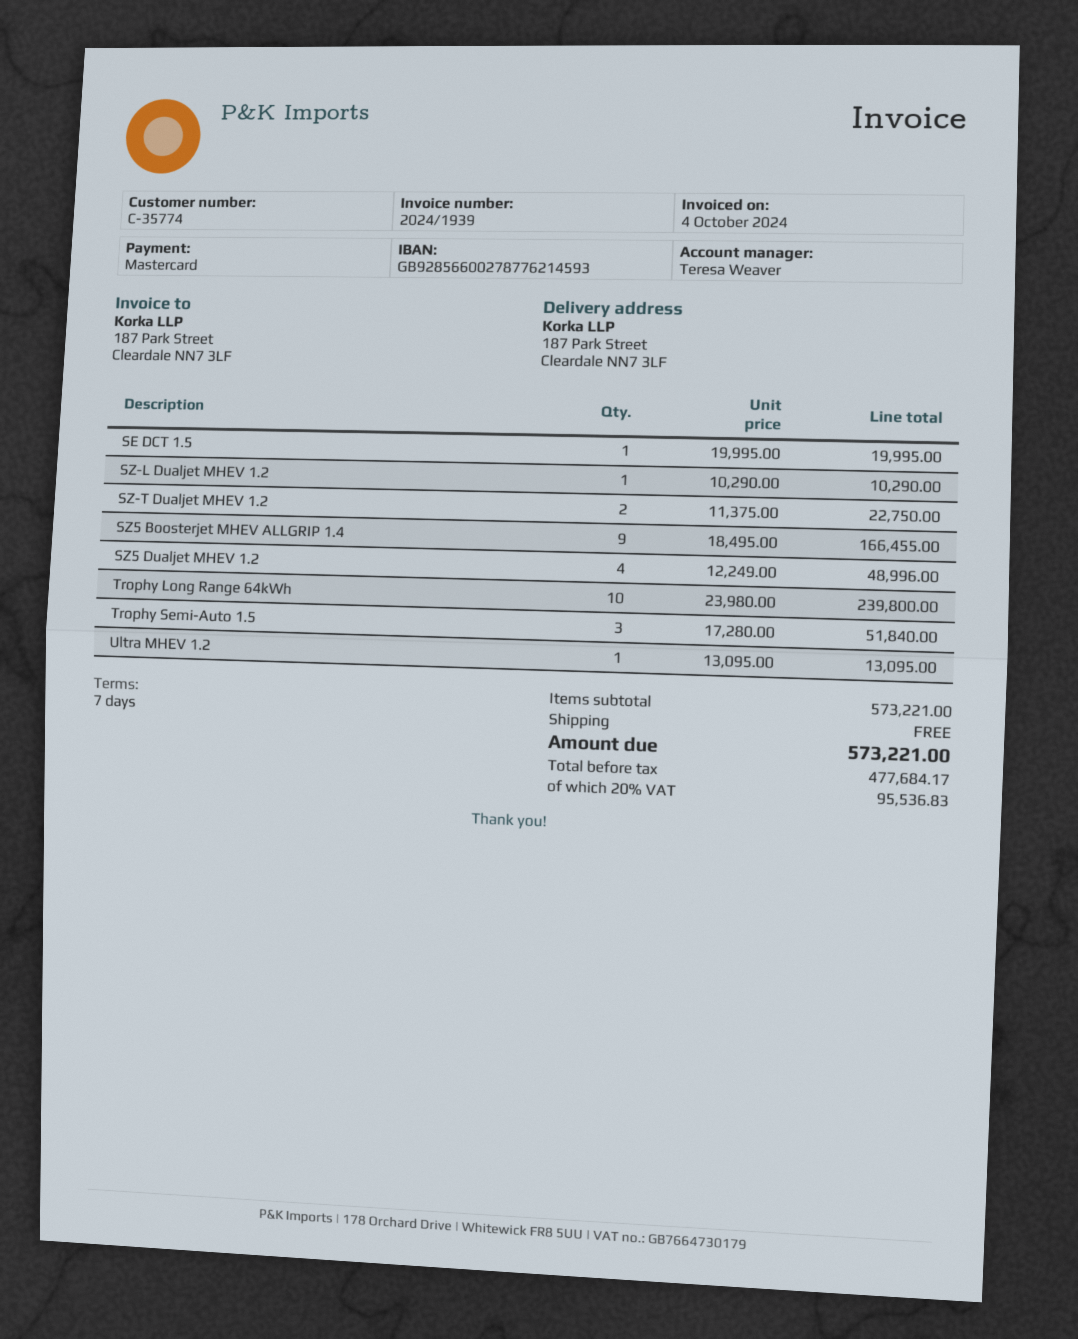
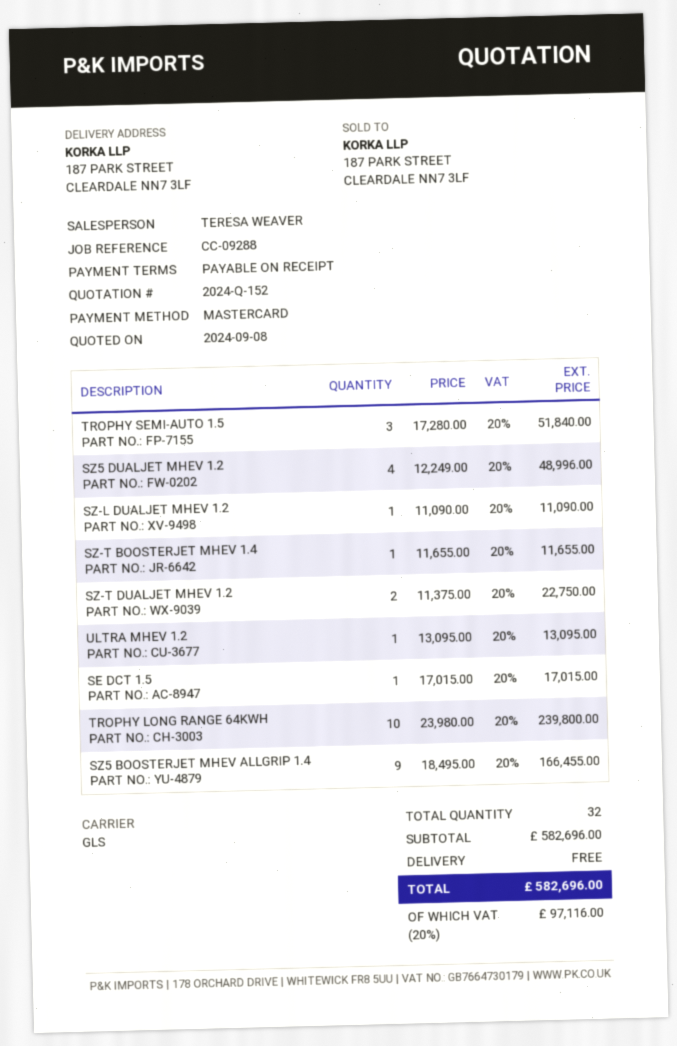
payment terms: 7 days -> on receipt
SE DCT 1.5: 1 x 19995.00 = 19995.00 -> 1 x 17015.00 = 17015.00
SZ-L Dualjet MHEV 1.2: 1 x 10290.00 = 10290.00 -> 1 x 11090.00 = 11090.00
SZ-T BOOSTERJET MHEV 1.4: none -> 1 x 11655.00 = 11655.00
subtotal: 573221.00 -> 582696.00
tax: 20% = 95536.83 -> 20% = 97116.00
total: 573221.00 -> 582696.00

